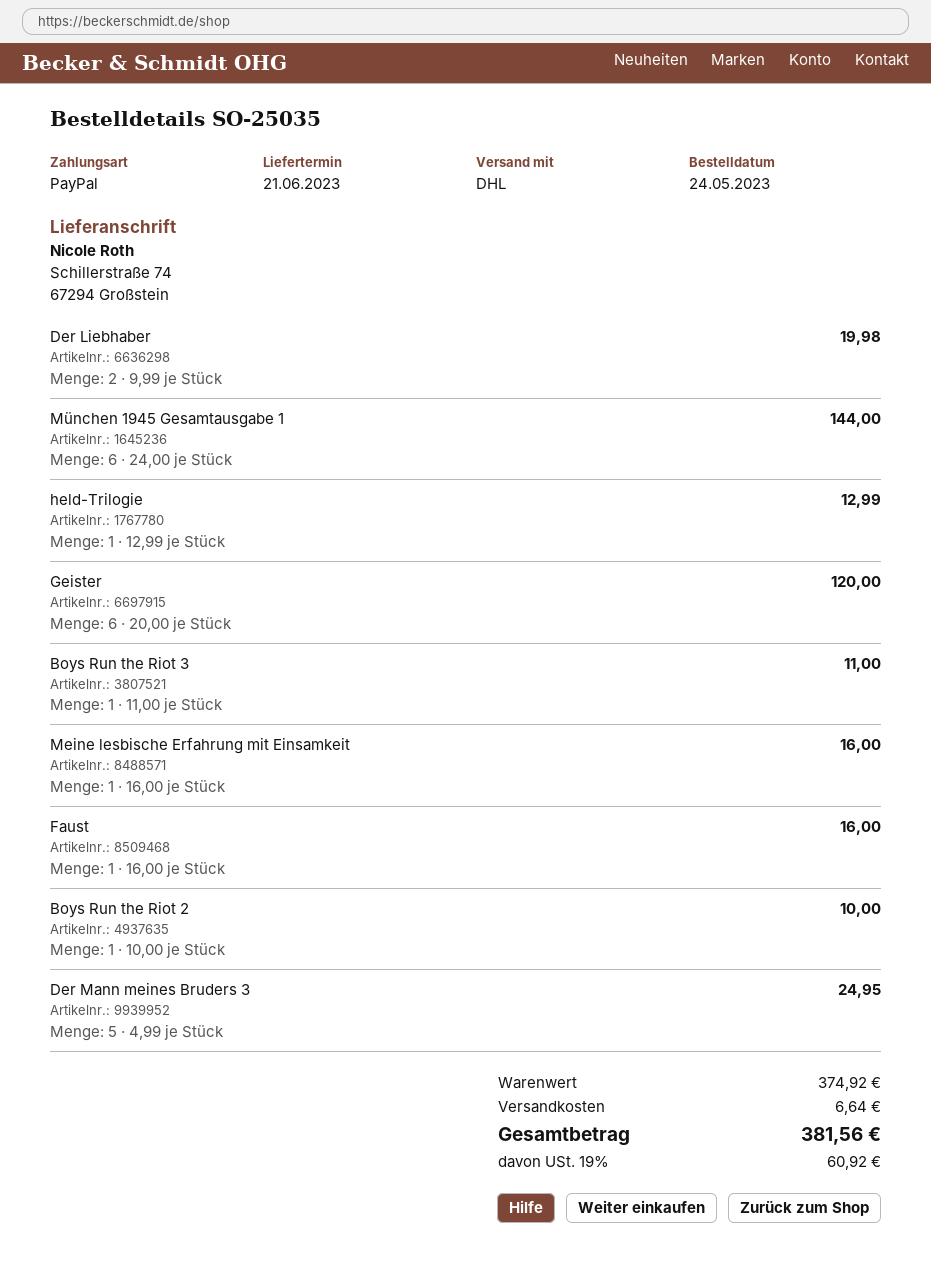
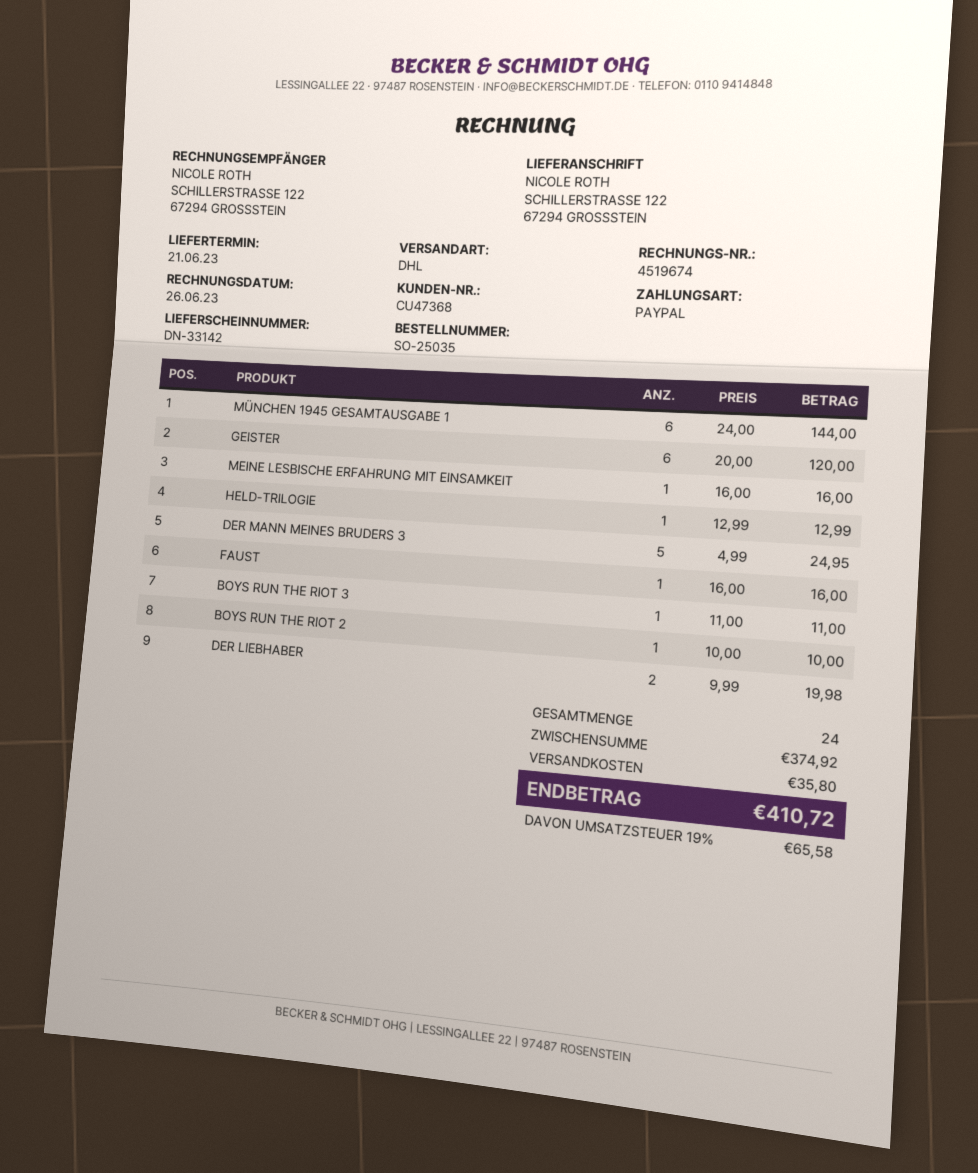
ship to: Schillerstraße 74, 67294 Großstein -> SCHILLERSTRASSE 122, 67294 GROSSSTEIN
shipping: 6.64 -> 35.80
tax: 19% = 60.92 -> 19% = 65.58
total: 381.56 -> 410.72

